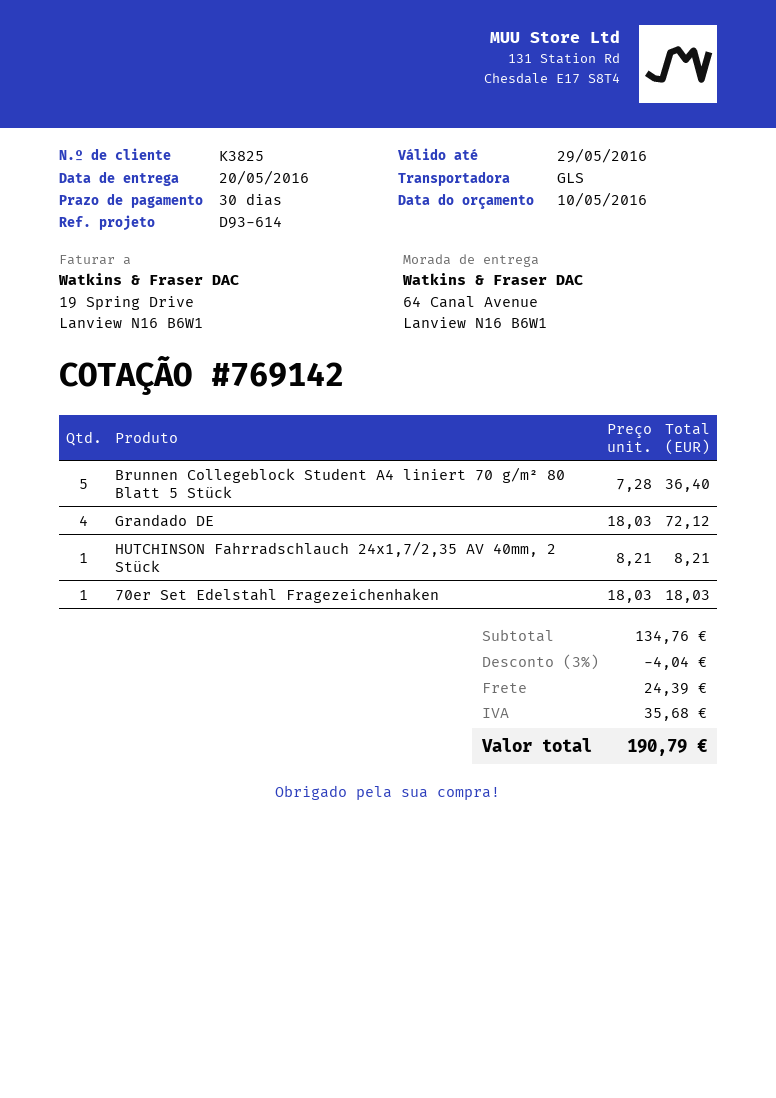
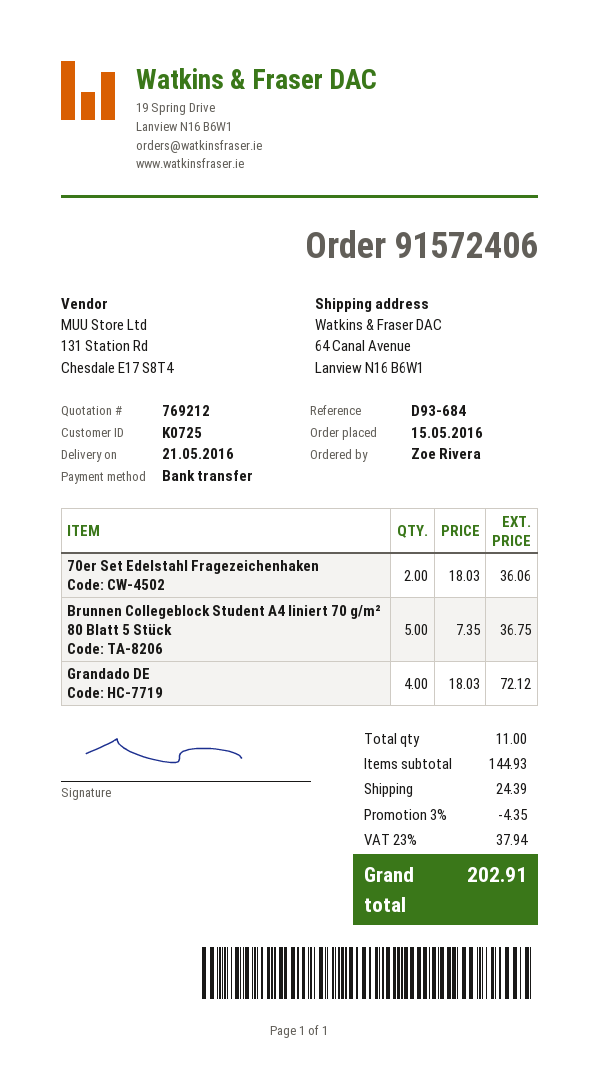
quote number: 769142 -> 769212
delivery date: 2016-05-20 -> 2016-05-21
customer number: K3825 -> K0725
reference: D93-614 -> D93-684
Brunnen Collegeblock Student A4 liniert 70 g/m² 80 Blatt 5 Stück: 5 x 7.28 = 36.40 -> 5 x 7.35 = 36.75
HUTCHINSON Fahrradschlauch 24x1,7/2,35 AV 40mm, 2 Stück: 1 x 8.21 = 8.21 -> none
70er Set Edelstahl Fragezeichenhaken: 1 x 18.03 = 18.03 -> 2 x 18.03 = 36.06
subtotal: 134.76 -> 144.93
discount: 3% = 4.04 -> 3% = 4.35
tax: 35.68 -> 37.94
total: 190.79 -> 202.91

